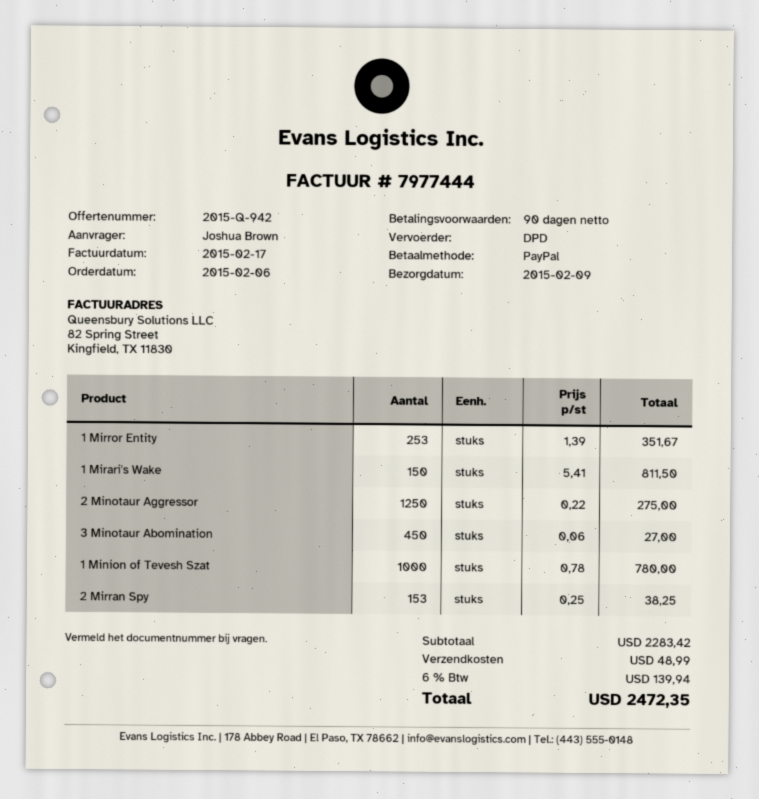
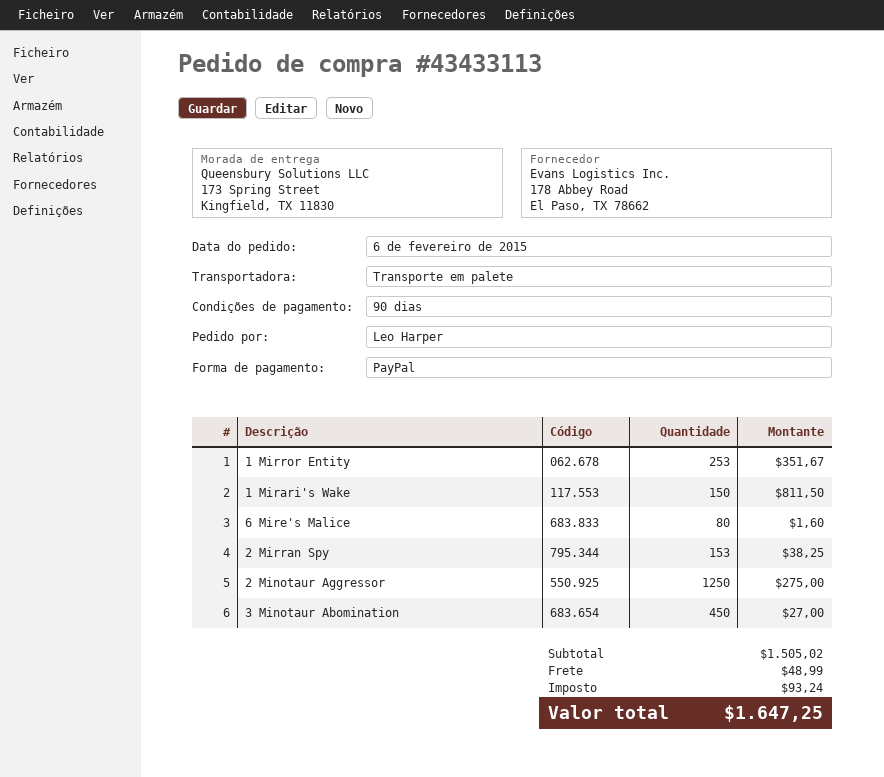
ordered by: Joshua Brown -> Leo Harper
shipping method: DPD -> pallet freight
1 Minion of Tevesh Szat: 1000 for 780.00 -> none
6 Mire's Malice: none -> 80 for 1.60
subtotal: 2283.42 -> 1505.02
tax: 139.94 -> 93.24
total: 2472.35 -> 1647.25

